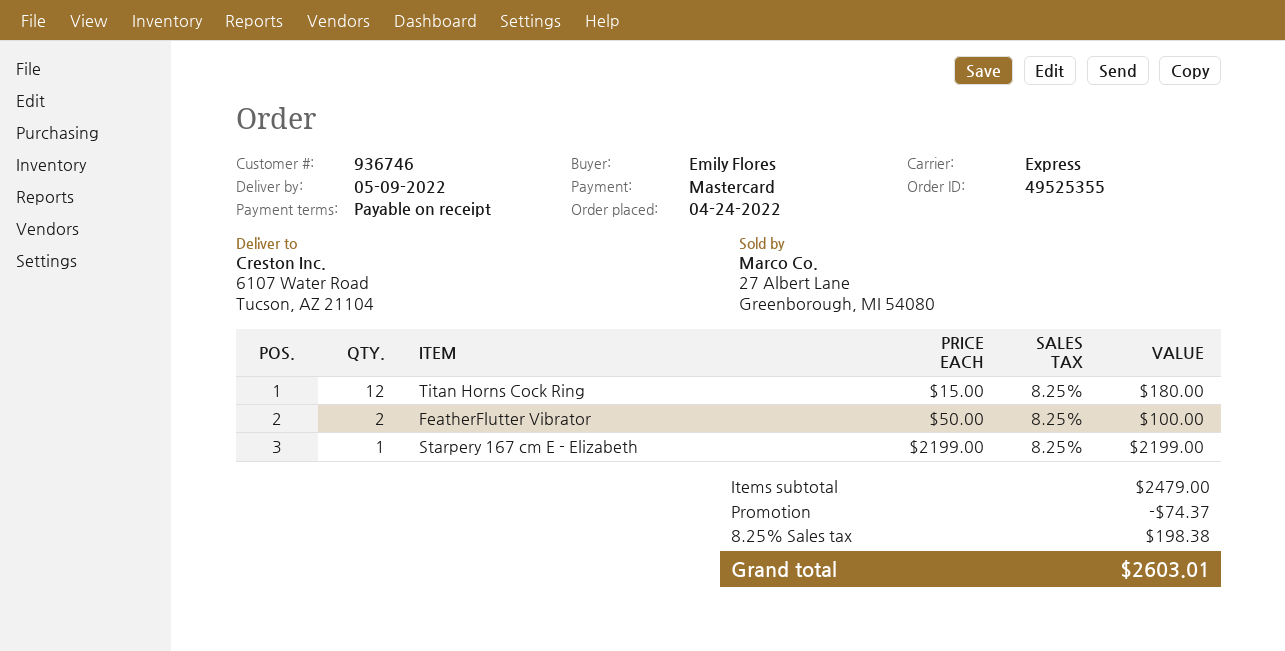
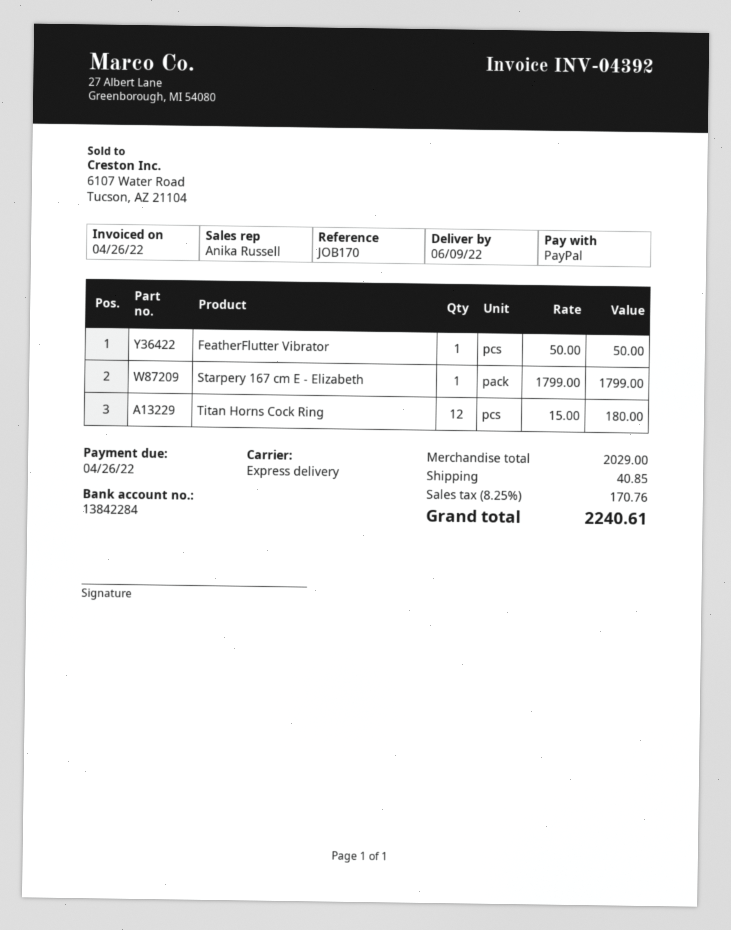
delivery date: 2022-05-09 -> 2022-06-09
payment method: Mastercard -> PayPal
FeatherFlutter Vibrator: 2 x 50.00 = 100.00 -> 1 x 50.00 = 50.00
Starpery 167 cm E - Elizabeth: 1 x 2199.00 = 2199.00 -> 1 x 1799.00 = 1799.00
subtotal: 2479.00 -> 2029.00
discount: 74.37 -> none
shipping: none -> 40.85
tax: 8.25% = 198.38 -> 8.25% = 170.76
total: 2603.01 -> 2240.61

